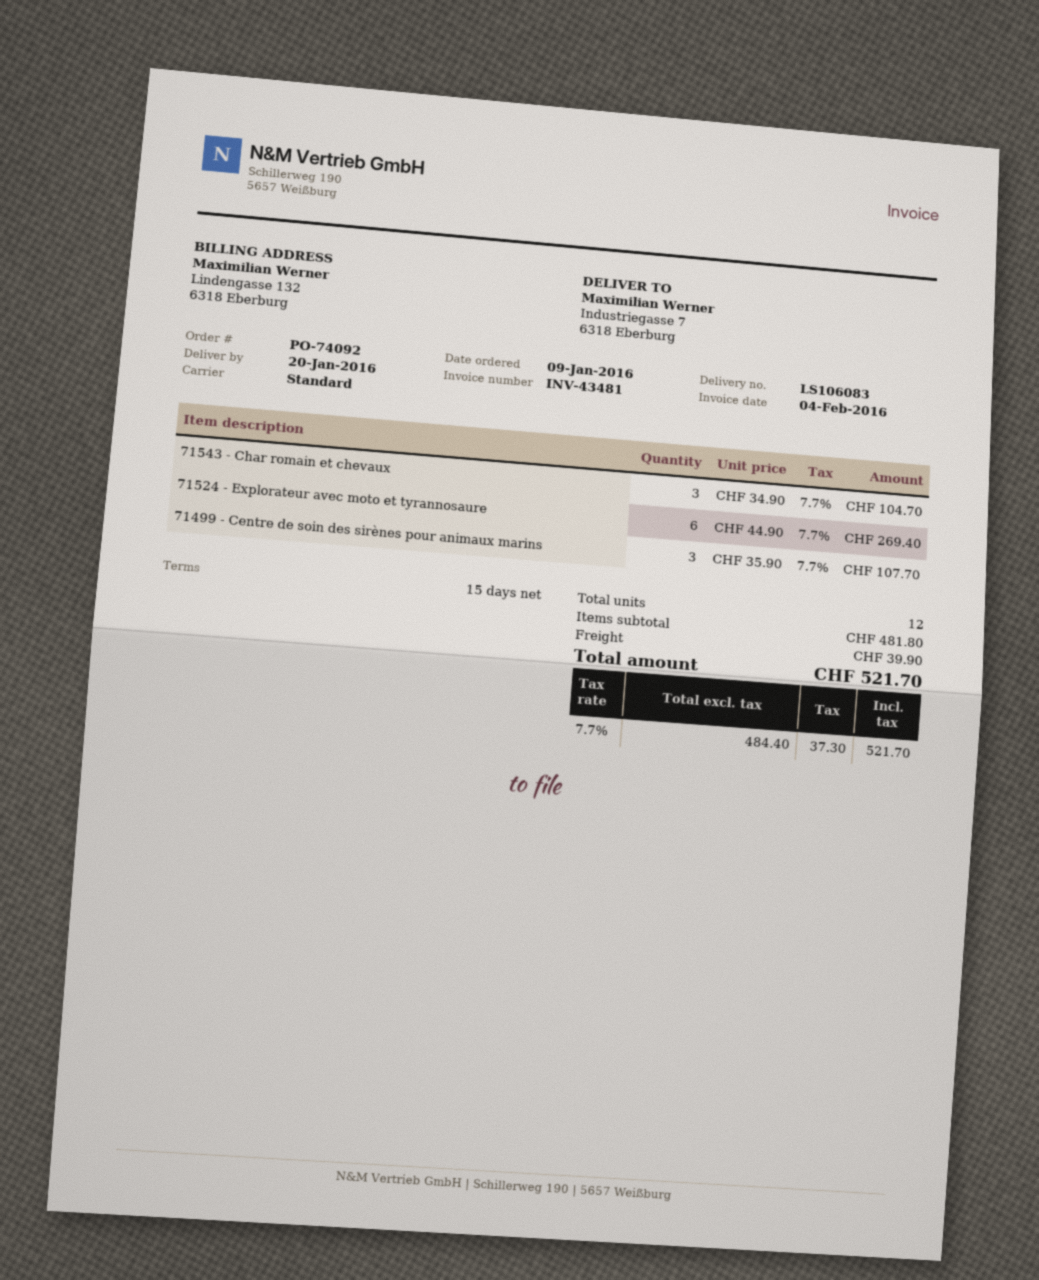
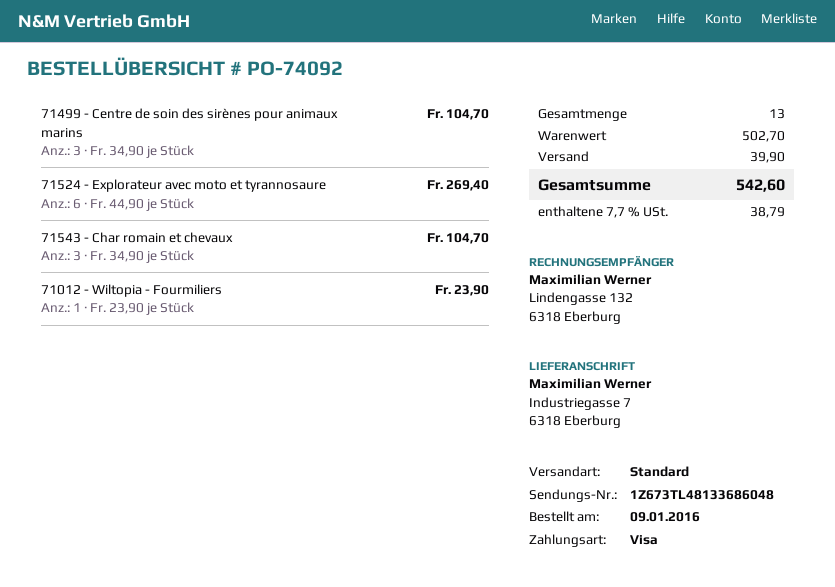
71499 - Centre de soin des sirènes pour animaux marins: 3 x 35.90 = 107.70 -> 3 x 34.90 = 104.70
71012 - Wiltopia - Fourmiliers: none -> 1 x 23.90 = 23.90
total quantity: 12 -> 13
subtotal: 481.80 -> 502.70
tax: 7.7% = 37.30 -> 7.7% = 38.79
total: 521.70 -> 542.60

